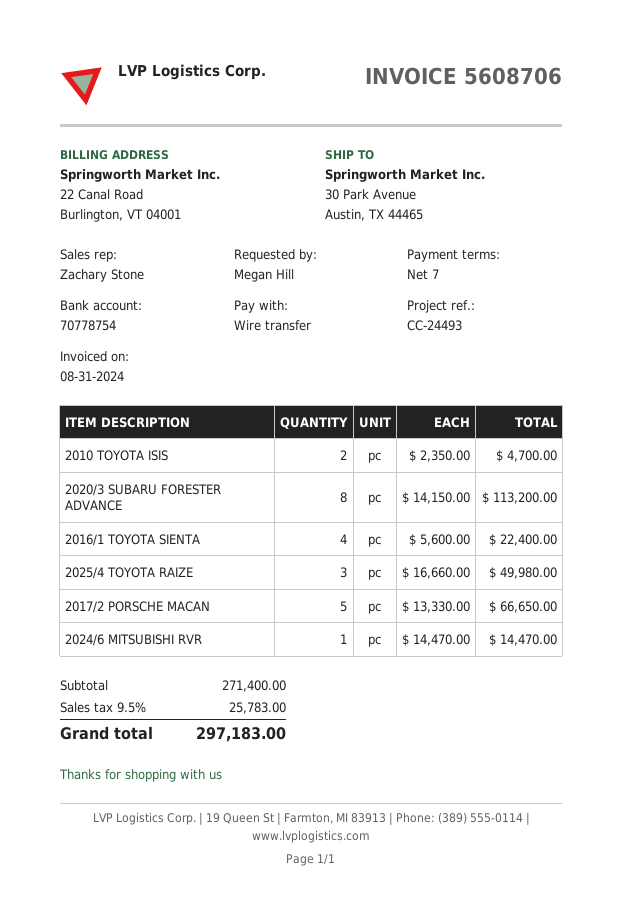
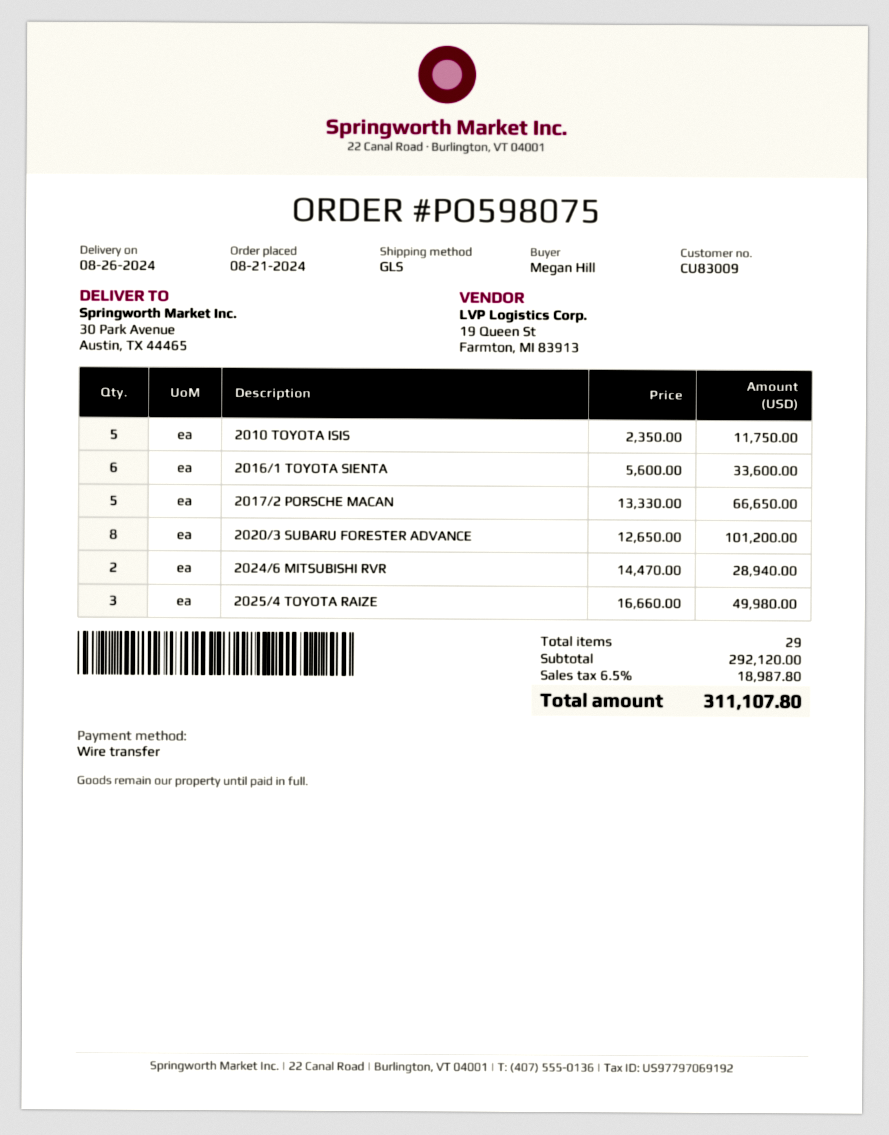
2010 TOYOTA ISIS: 2 x 2350.00 = 4700.00 -> 5 x 2350.00 = 11750.00
2020/3 SUBARU FORESTER ADVANCE: 8 x 14150.00 = 113200.00 -> 8 x 12650.00 = 101200.00
2016/1 TOYOTA SIENTA: 4 x 5600.00 = 22400.00 -> 6 x 5600.00 = 33600.00
2024/6 MITSUBISHI RVR: 1 x 14470.00 = 14470.00 -> 2 x 14470.00 = 28940.00
subtotal: 271400.00 -> 292120.00
tax: 9.5% = 25783.00 -> 6.5% = 18987.80
total: 297183.00 -> 311107.80

